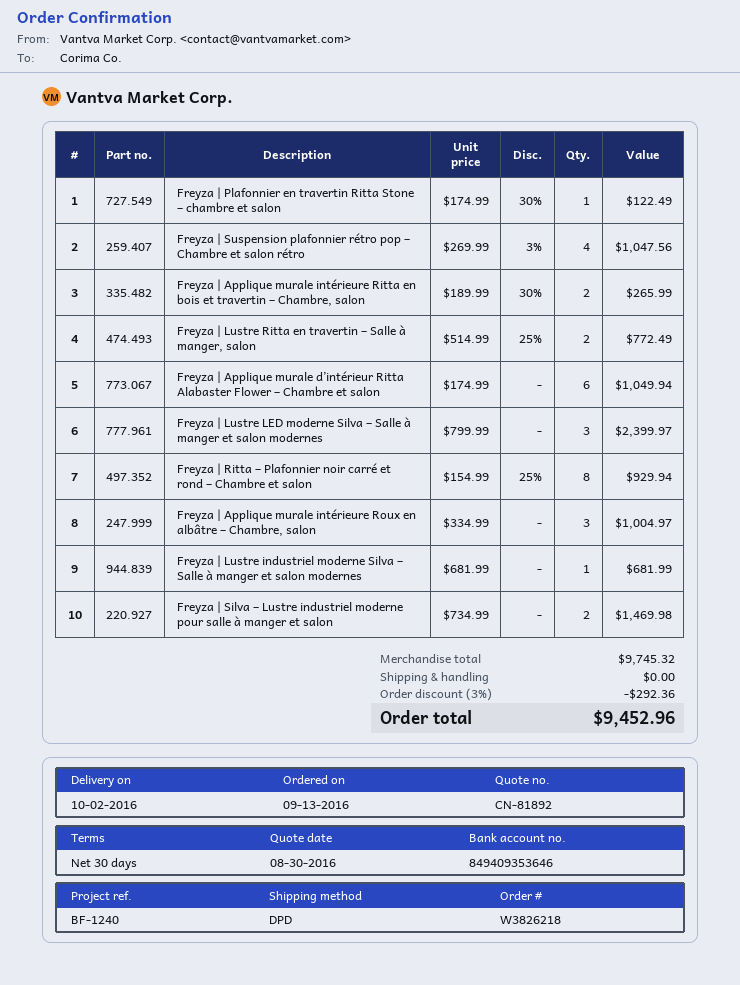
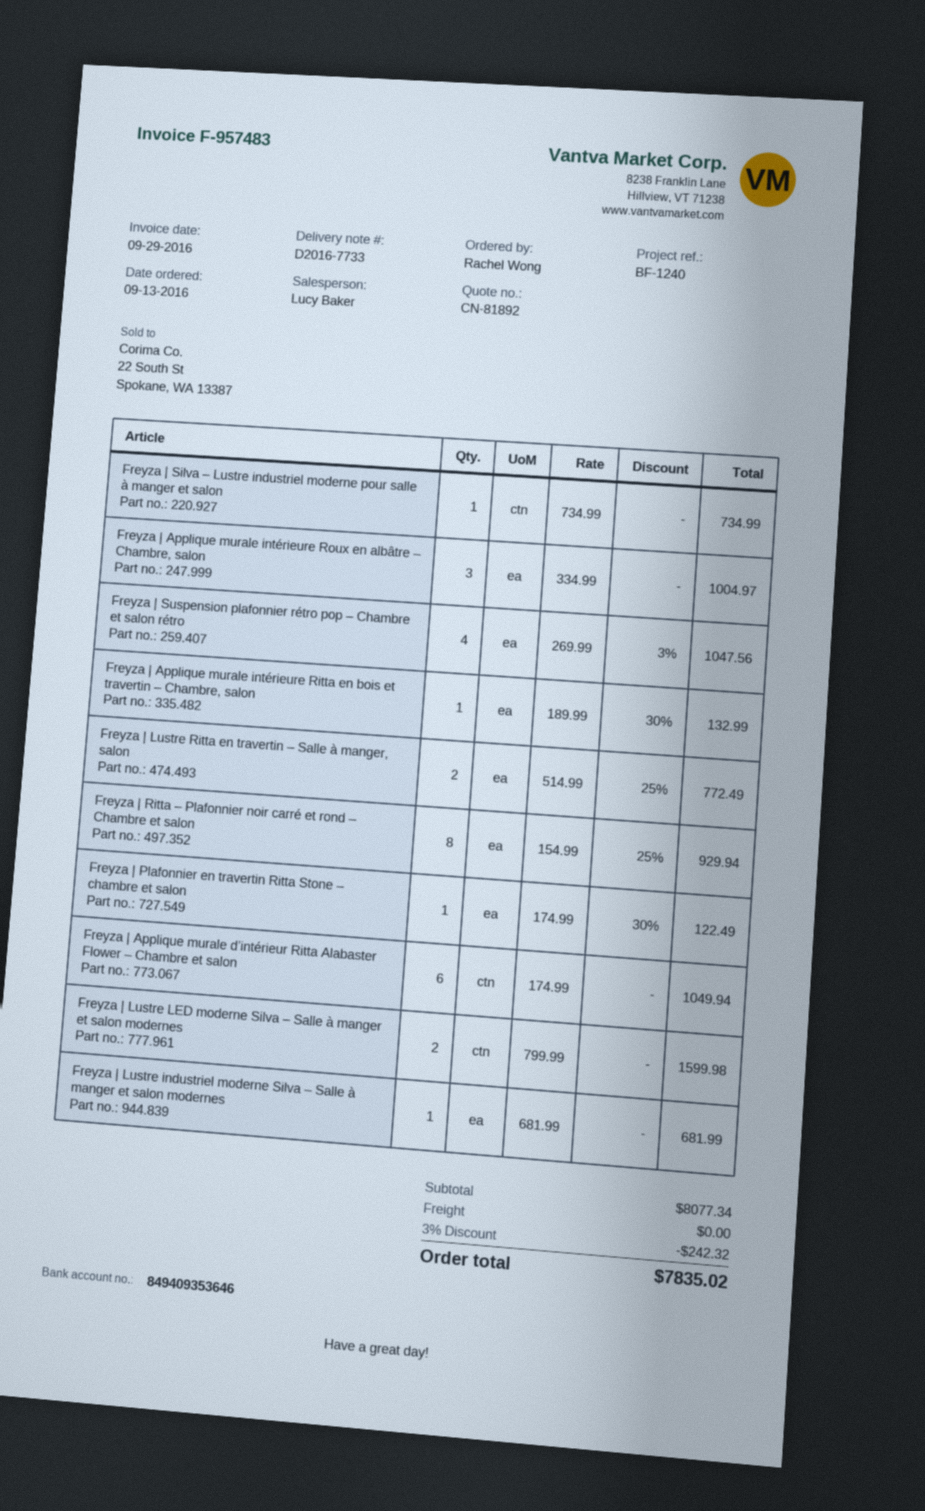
Freyza | Applique murale intérieure Ritta en bois et travertin – Chambre, salon: 2 x 189.99 - 30% = 265.99 -> 1 x 189.99 - 30% = 132.99
Freyza | Lustre LED moderne Silva – Salle à manger et salon modernes: 3 x 799.99 = 2399.97 -> 2 x 799.99 = 1599.98
Freyza | Silva – Lustre industriel moderne pour salle à manger et salon: 2 x 734.99 = 1469.98 -> 1 x 734.99 = 734.99
subtotal: 9745.32 -> 8077.34
discount: 3% = 292.36 -> 3% = 242.32
total: 9452.96 -> 7835.02

